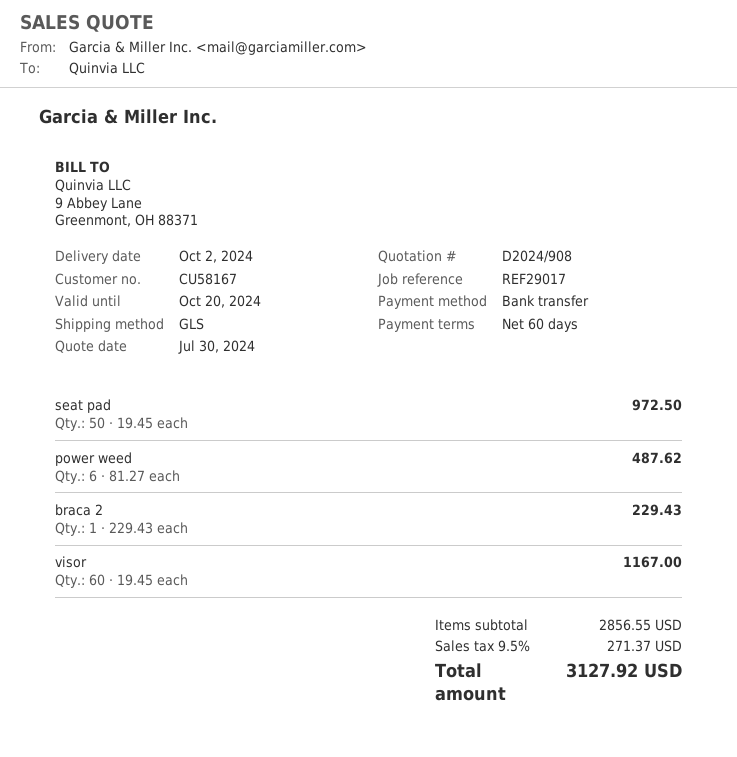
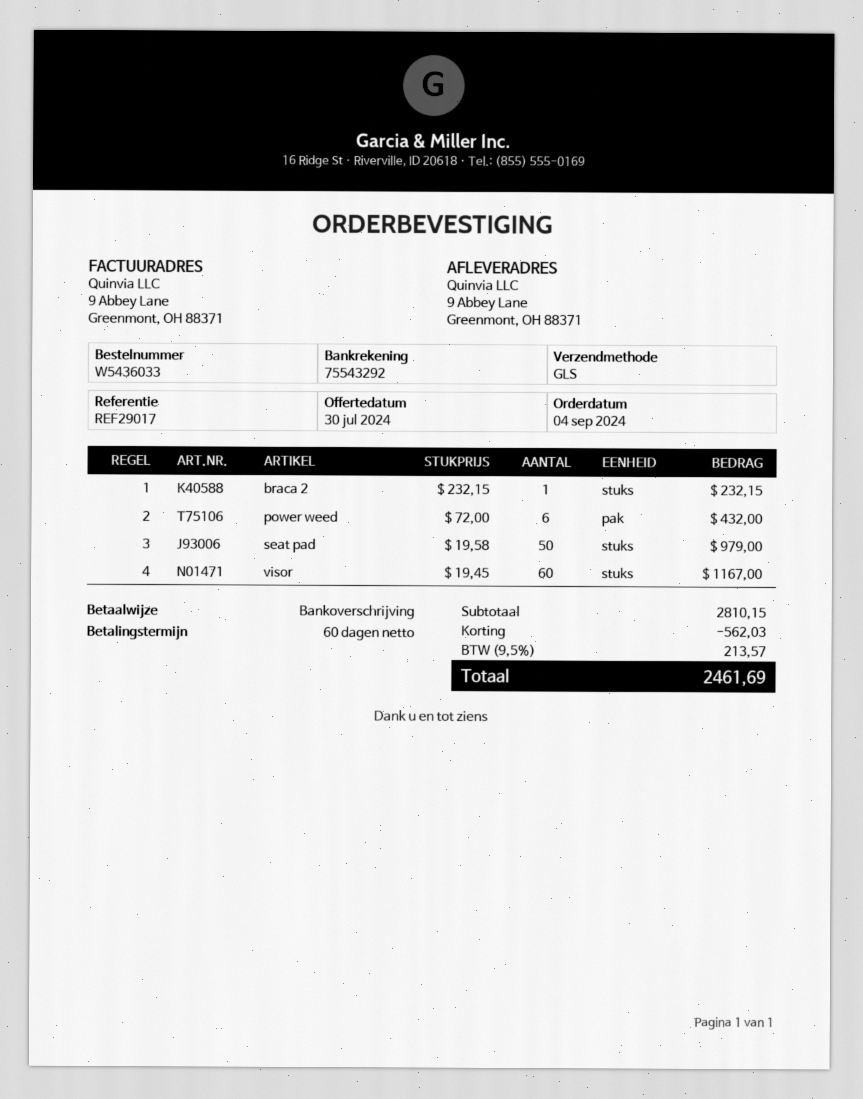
seat pad: 50 x 19.45 = 972.50 -> 50 x 19.58 = 979.00
power weed: 6 x 81.27 = 487.62 -> 6 x 72.00 = 432.00
braca 2: 1 x 229.43 = 229.43 -> 1 x 232.15 = 232.15
subtotal: 2856.55 -> 2810.15
discount: none -> 562.03
tax: 9.5% = 271.37 -> 9.5% = 213.57
total: 3127.92 -> 2461.69

